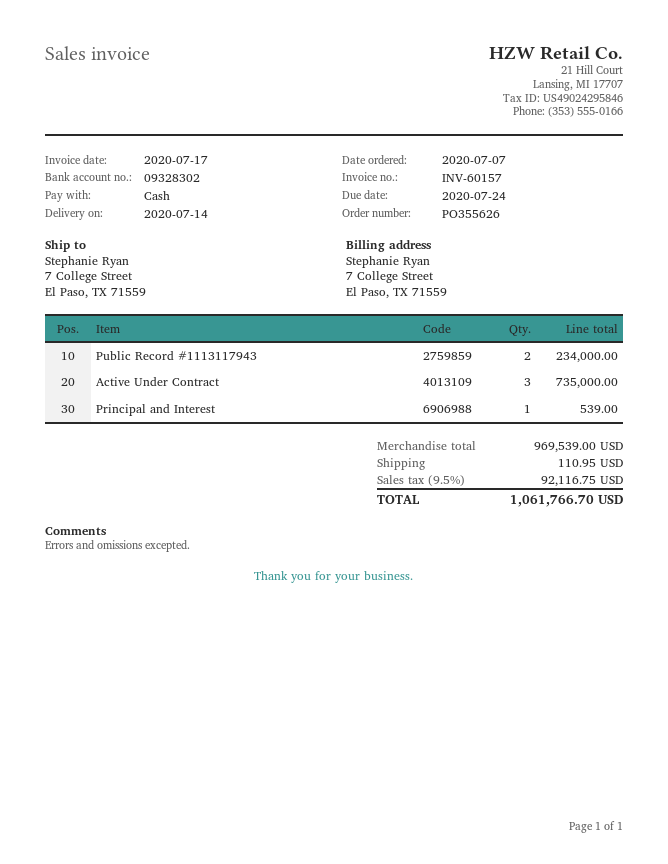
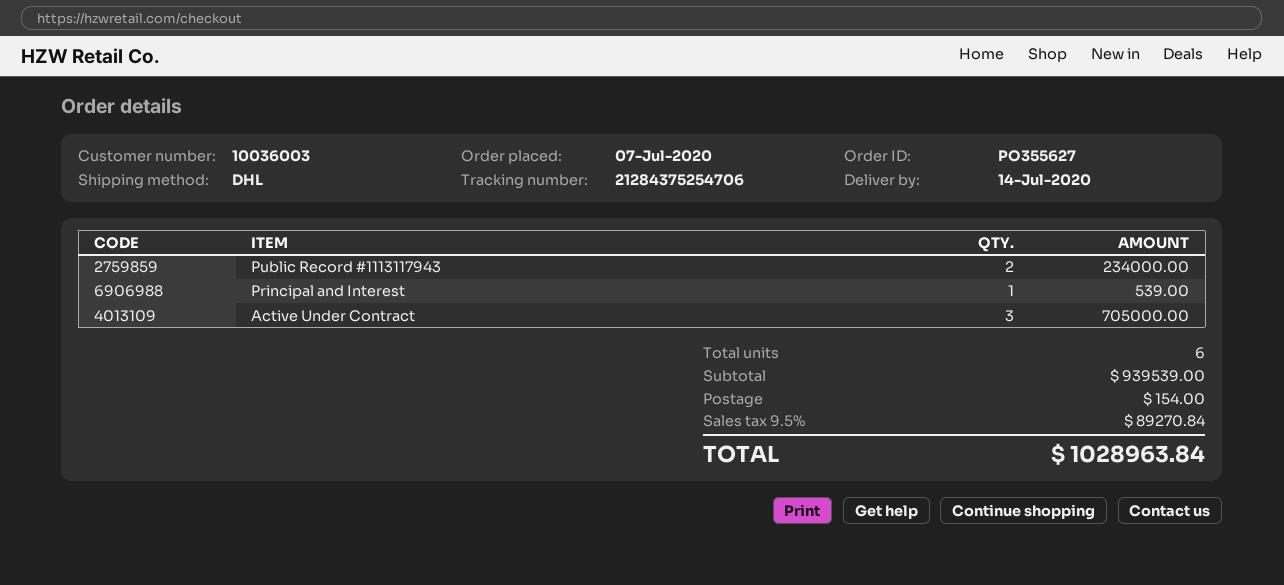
order number: PO355626 -> PO355627
Active Under Contract: 3 for 735000.00 -> 3 for 705000.00
subtotal: 969539.00 -> 939539.00
shipping: 110.95 -> 154.00
tax: 9.5% = 92116.75 -> 9.5% = 89270.84
total: 1061766.70 -> 1028963.84

